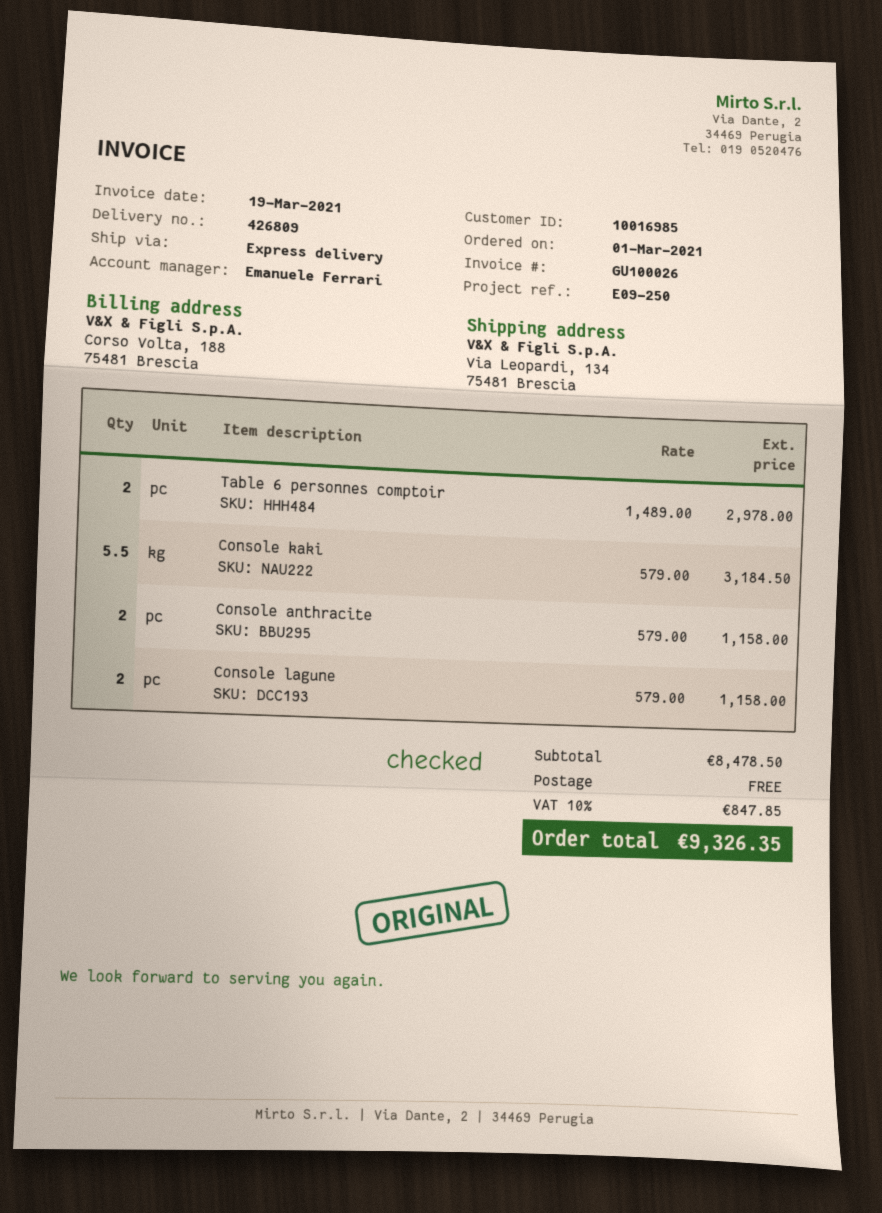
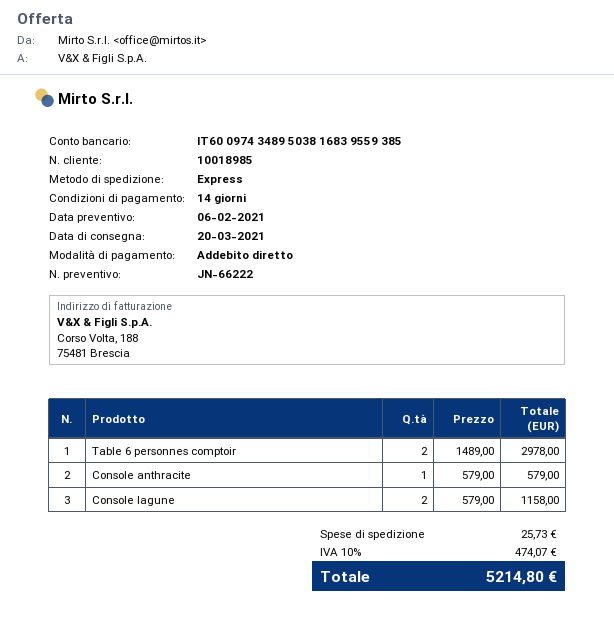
customer number: 10016985 -> 10018985
Console kaki: 5.5 x 579.00 = 3184.50 -> none
Console anthracite: 2 x 579.00 = 1158.00 -> 1 x 579.00 = 579.00
shipping: 0.00 -> 25.73
tax: 10% = 847.85 -> 10% = 474.07
total: 9326.35 -> 5214.80

